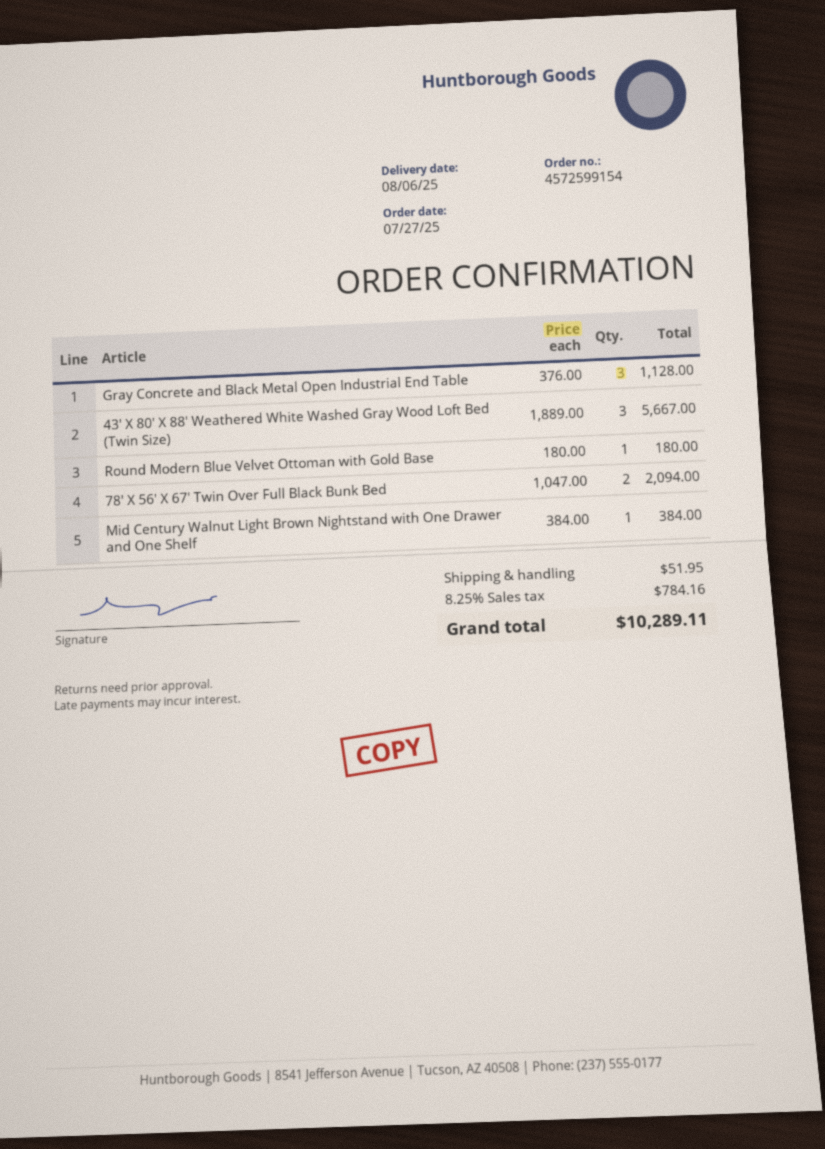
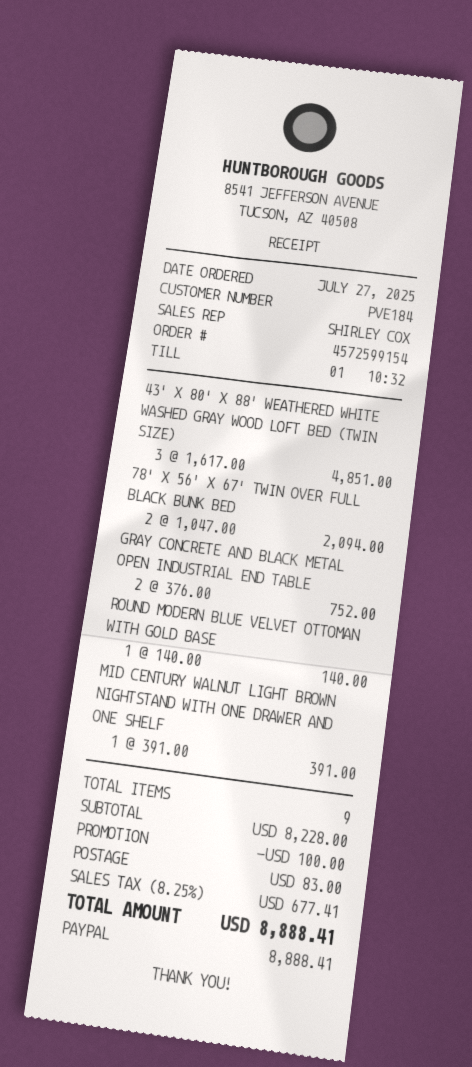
Gray Concrete and Black Metal Open Industrial End Table: 3 x 376.00 = 1128.00 -> 2 x 376.00 = 752.00
43' X 80' X 88' Weathered White Washed Gray Wood Loft Bed (Twin Size): 3 x 1889.00 = 5667.00 -> 3 x 1617.00 = 4851.00
Round Modern Blue Velvet Ottoman with Gold Base: 1 x 180.00 = 180.00 -> 1 x 140.00 = 140.00
Mid Century Walnut Light Brown Nightstand with One Drawer and One Shelf: 1 x 384.00 = 384.00 -> 1 x 391.00 = 391.00
discount: none -> 100.00
shipping: 51.95 -> 83.00
tax: 8.25% = 784.16 -> 8.25% = 677.41
total: 10289.11 -> 8888.41

